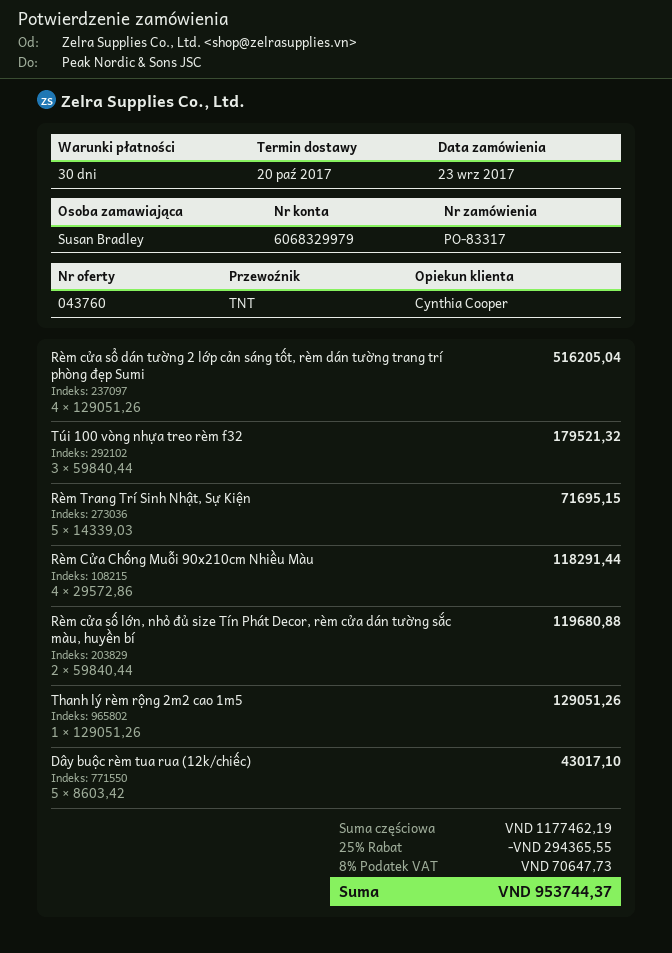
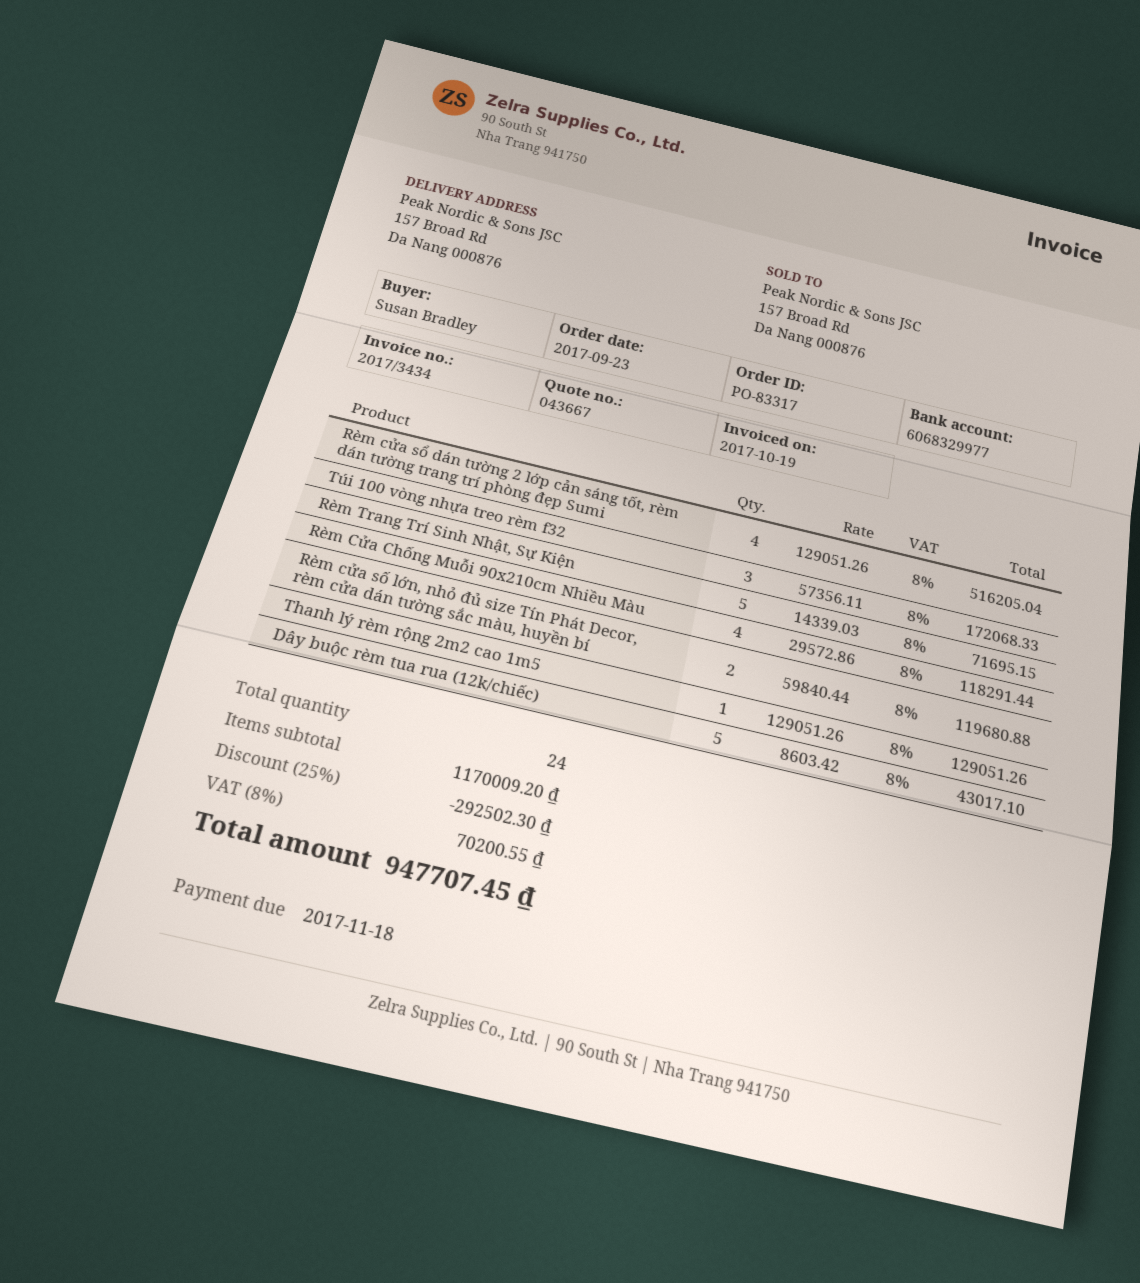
quote number: 043760 -> 043667
bank account: 6068329979 -> 6068329977
Túi 100 vòng nhựa treo rèm f32: 3 x 59840.44 = 179521.32 -> 3 x 57356.11 = 172068.33
subtotal: 1177462.19 -> 1170009.20
discount: 25% = 294365.55 -> 25% = 292502.30
tax: 8% = 70647.73 -> 8% = 70200.55
total: 953744.37 -> 947707.45

